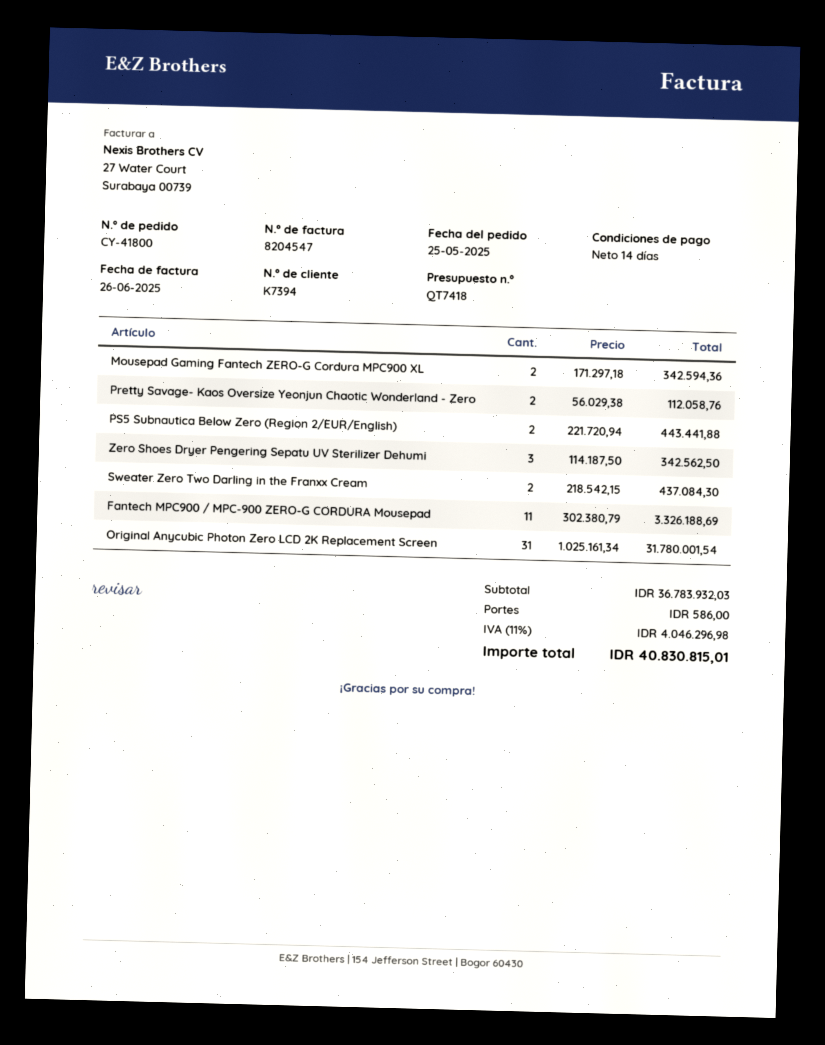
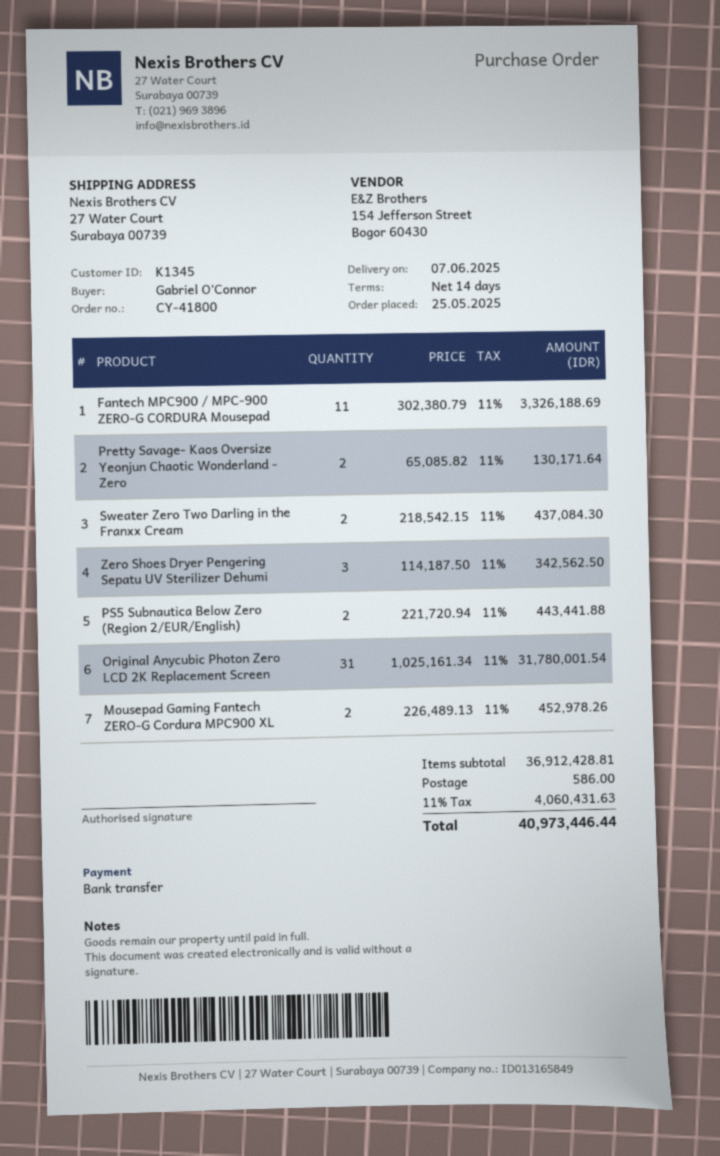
customer number: K7394 -> K1345
Mousepad Gaming Fantech ZERO-G Cordura MPC900 XL: 2 x 171297.18 = 342594.36 -> 2 x 226489.13 = 452978.26
Pretty Savage- Kaos Oversize Yeonjun Chaotic Wonderland - Zero: 2 x 56029.38 = 112058.76 -> 2 x 65085.82 = 130171.64
subtotal: 36783932.03 -> 36912428.81
tax: 11% = 4046296.98 -> 11% = 4060431.63
total: 40830815.01 -> 40973446.44

